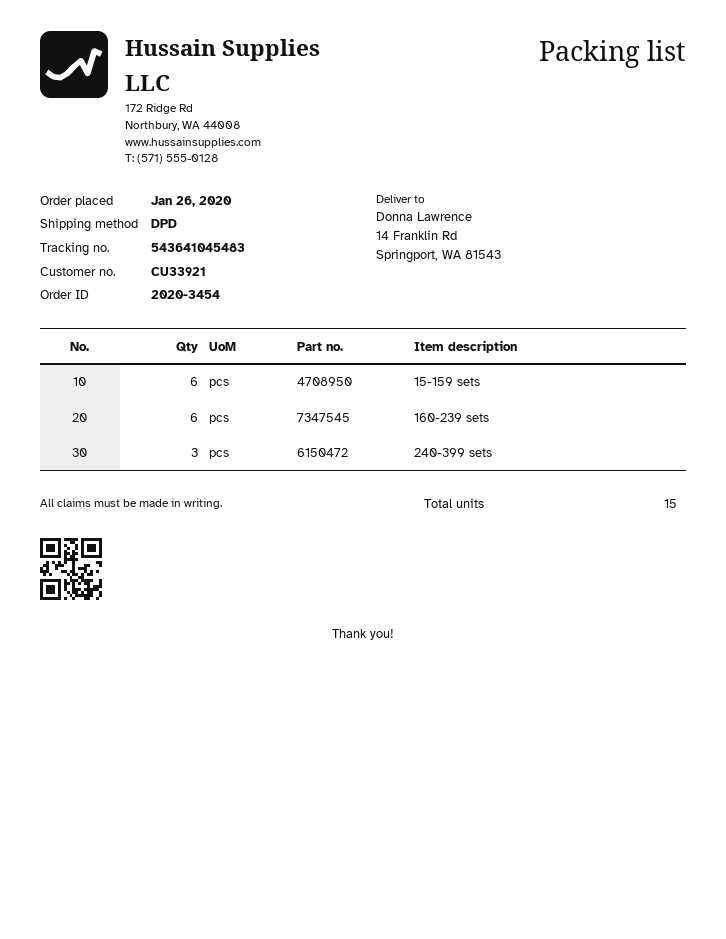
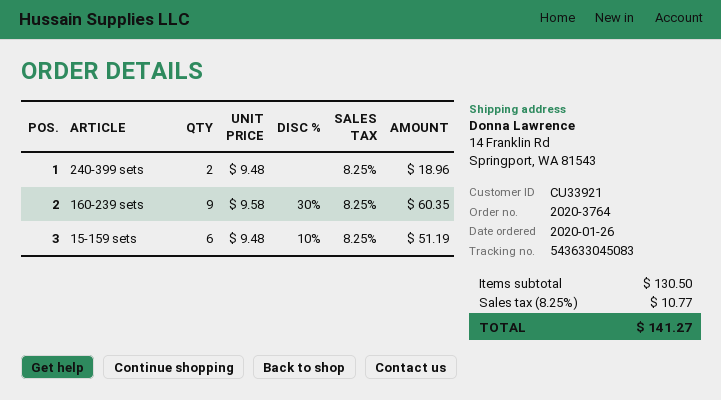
order number: 2020-3454 -> 2020-3764
tracking number: 543641045483 -> 543633045083
160-239 sets: 6 -> 9
240-399 sets: 3 -> 2

